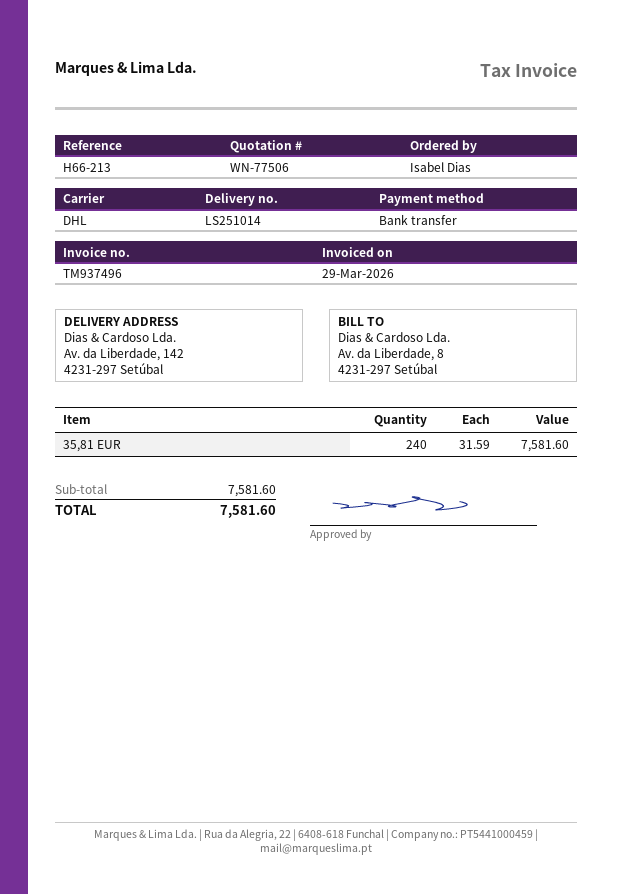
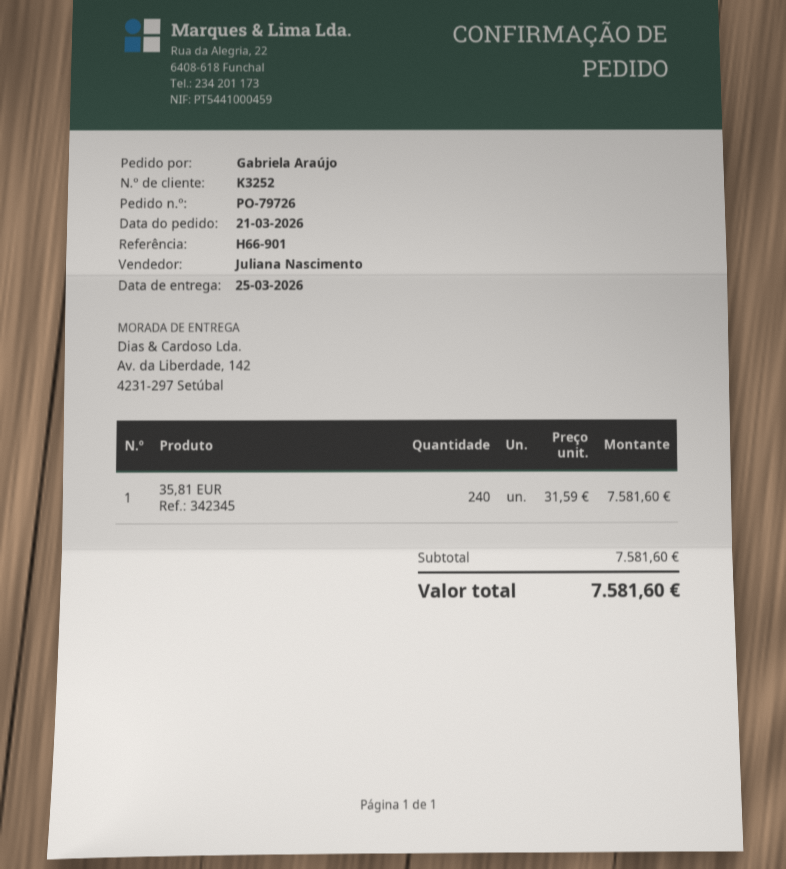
reference: H66-213 -> H66-901
ordered by: Isabel Dias -> Gabriela Araújo

